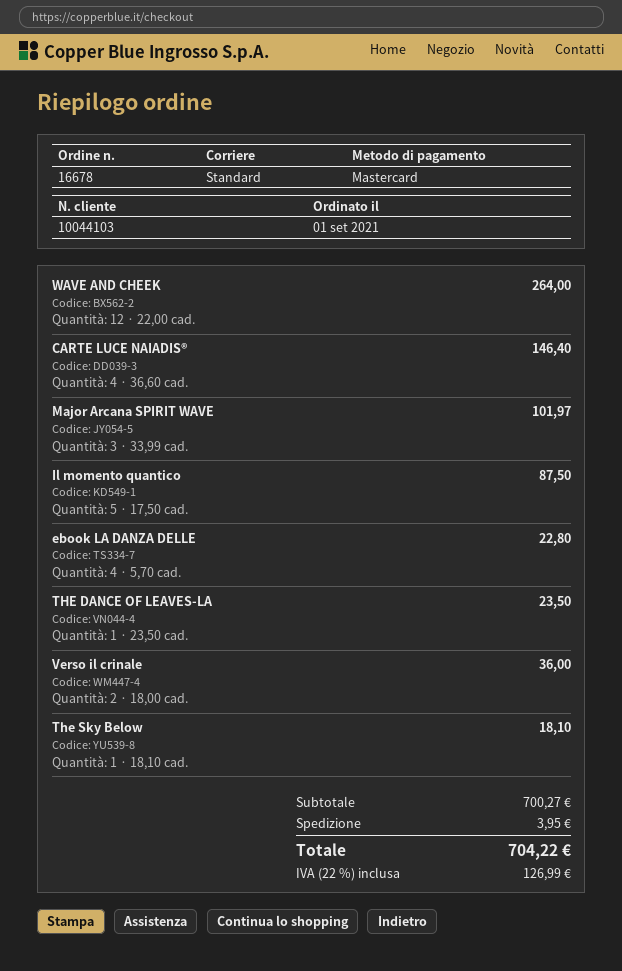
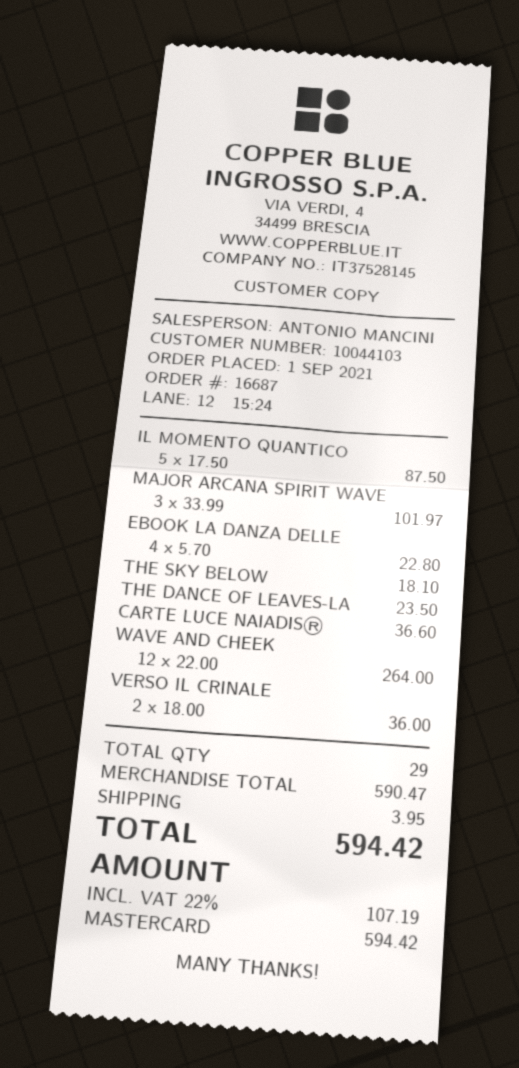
order number: 16678 -> 16687
CARTE LUCE NAIADIS®: 4 x 36.60 = 146.40 -> 1 x 36.60 = 36.60
subtotal: 700.27 -> 590.47
tax: 22% = 126.99 -> 22% = 107.19
total: 704.22 -> 594.42

